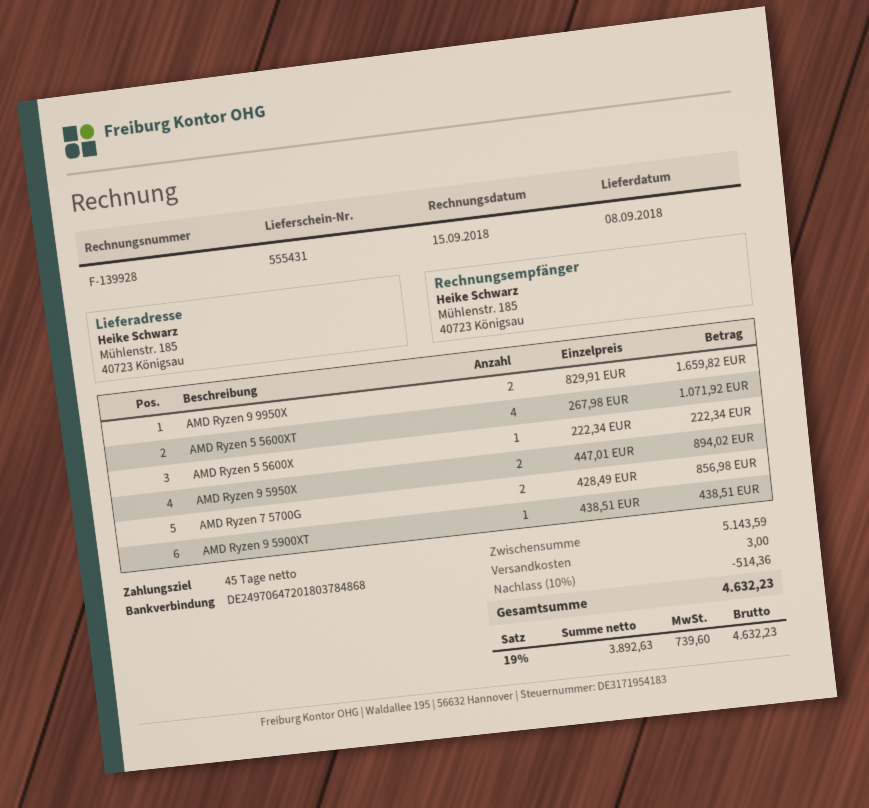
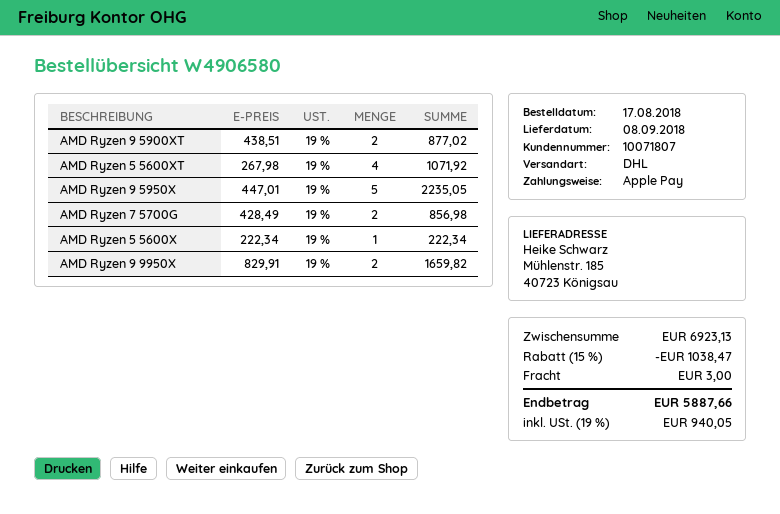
AMD Ryzen 9 5950X: 2 x 447.01 = 894.02 -> 5 x 447.01 = 2235.05
AMD Ryzen 9 5900XT: 1 x 438.51 = 438.51 -> 2 x 438.51 = 877.02
subtotal: 5143.59 -> 6923.13
discount: 10% = 514.36 -> 15% = 1038.47
tax: 19% = 739.60 -> 19% = 940.05
total: 4632.23 -> 5887.66

